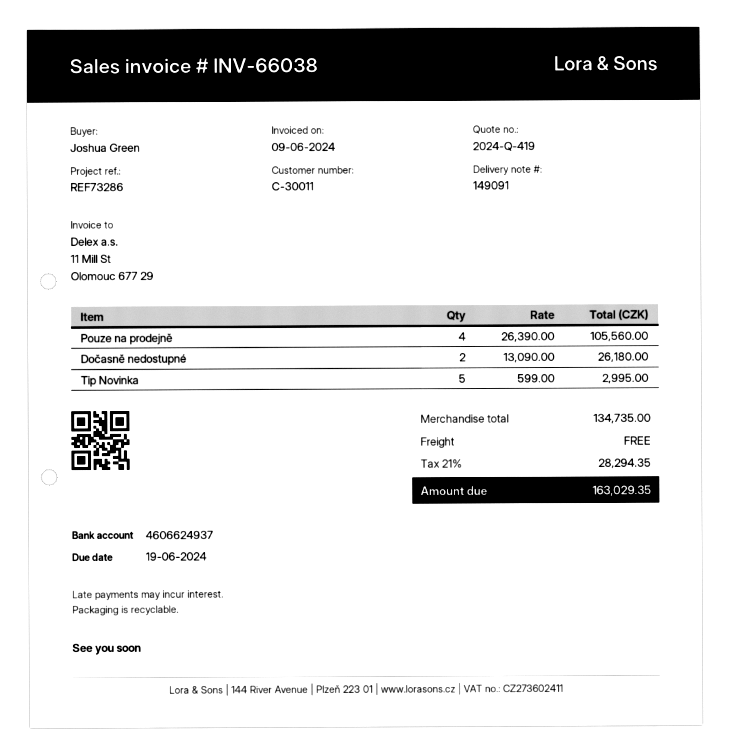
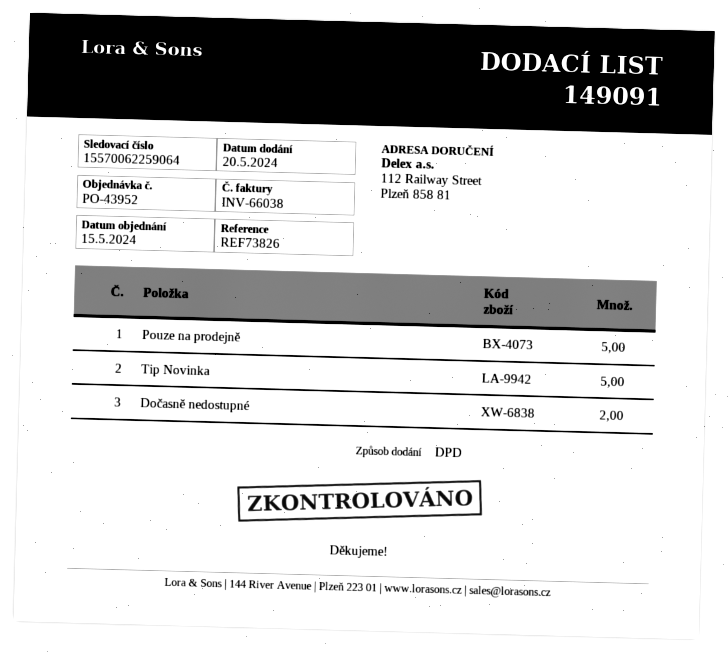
reference: REF73286 -> REF73826
Pouze na prodejně: 4 -> 5

